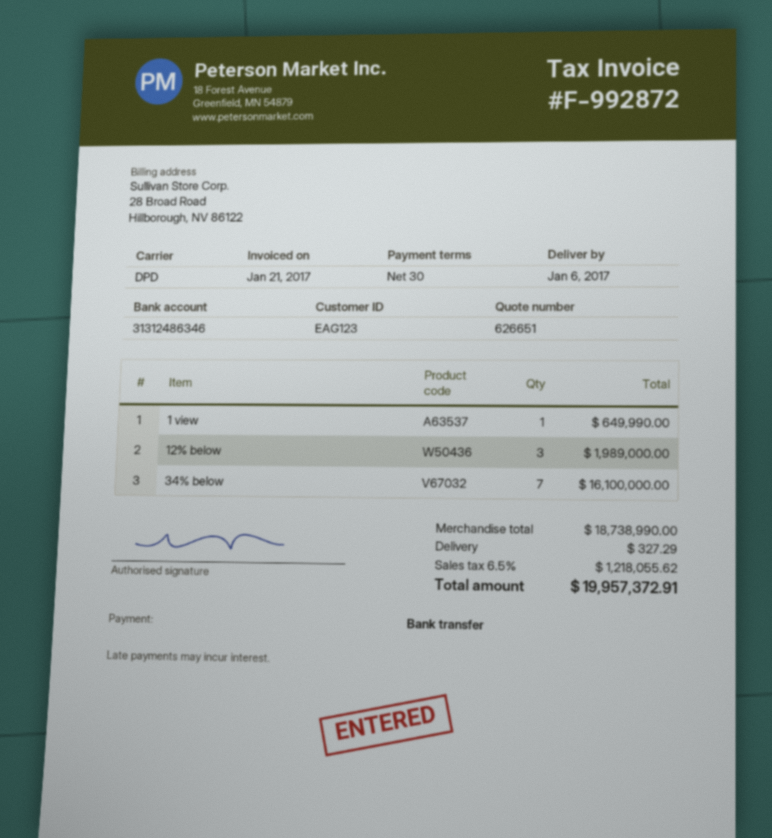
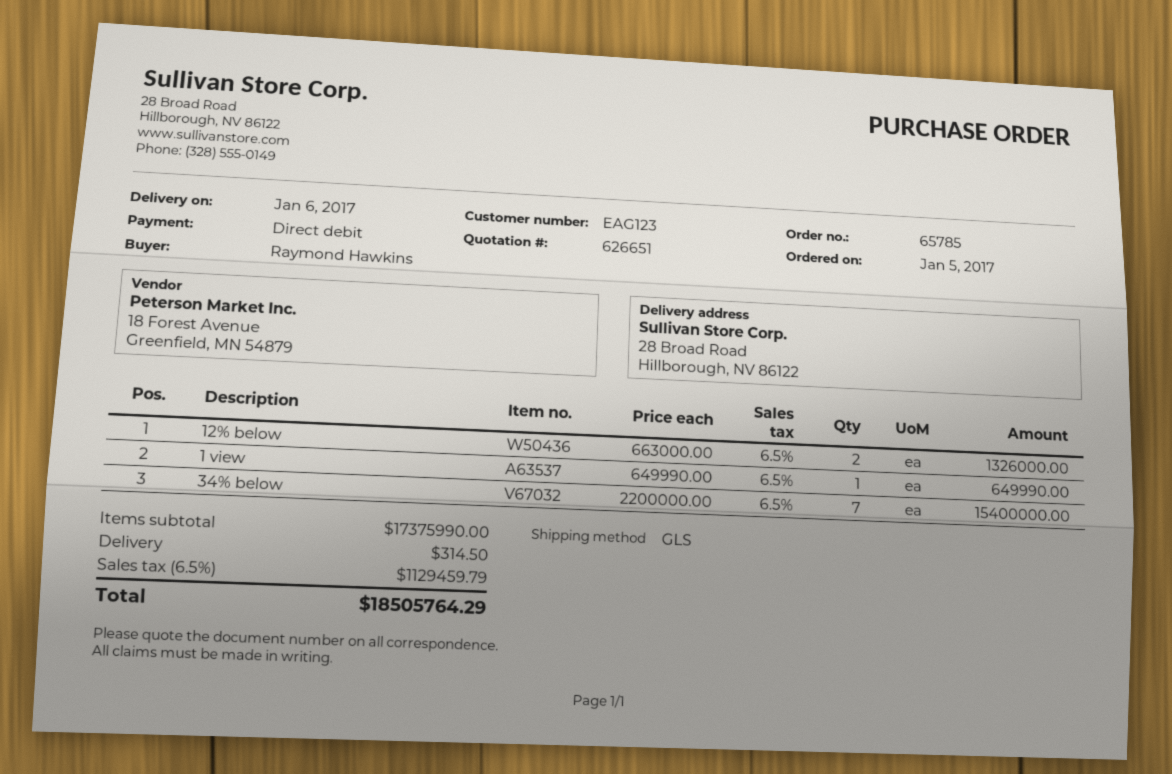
payment method: bank transfer -> direct debit
shipping method: DPD -> GLS
12% below: 3 for 1989000.00 -> 2 for 1326000.00
34% below: 7 for 16100000.00 -> 7 for 15400000.00
subtotal: 18738990.00 -> 17375990.00
shipping: 327.29 -> 314.50
tax: 6.5% = 1218055.62 -> 6.5% = 1129459.79
total: 19957372.91 -> 18505764.29

